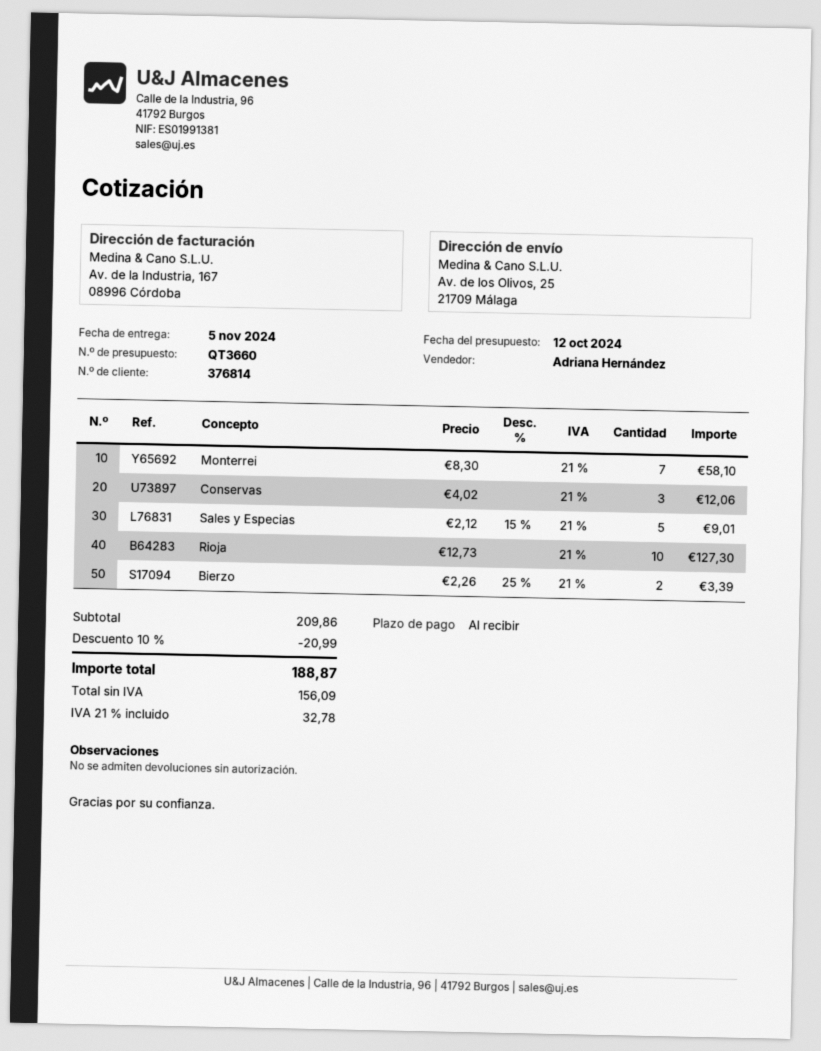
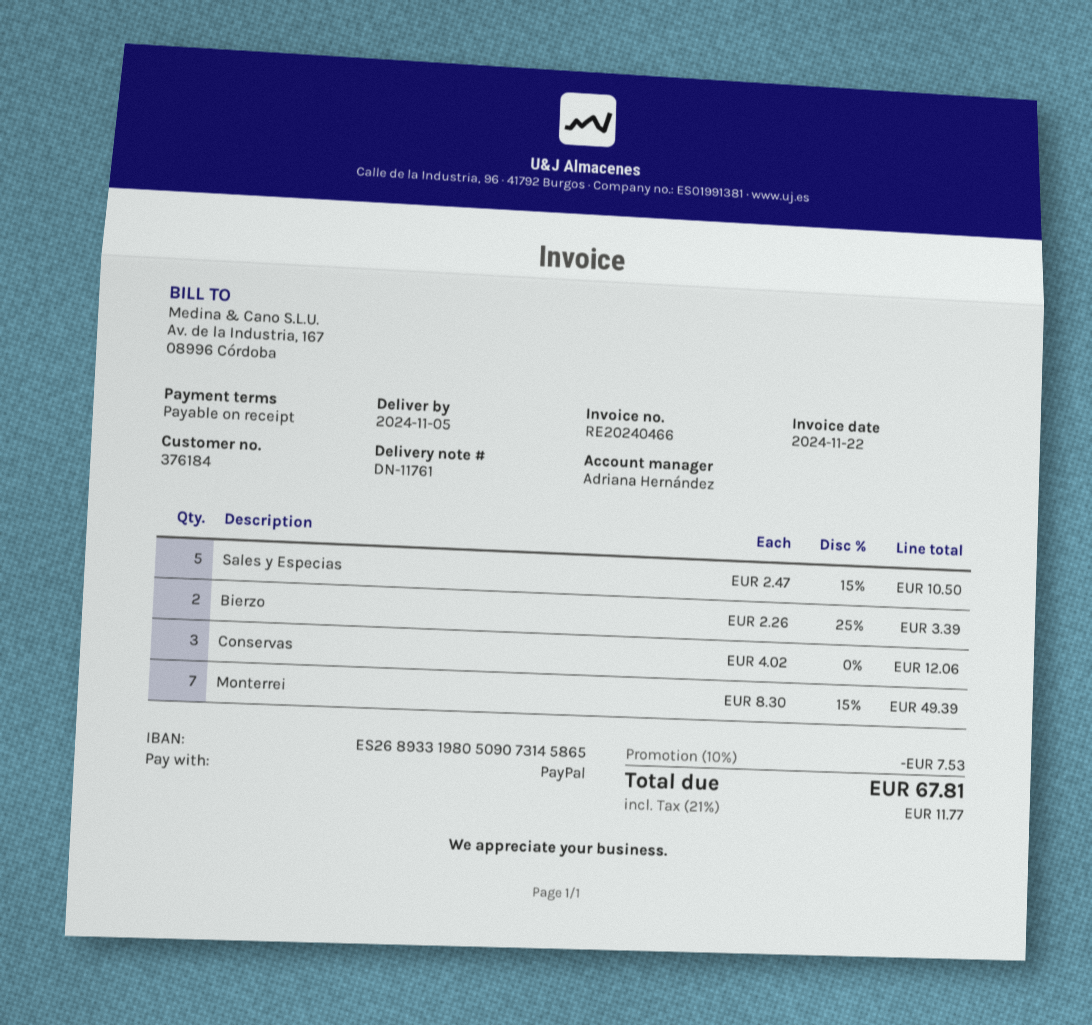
customer number: 376814 -> 376184
Monterrei: 7 x 8.30 = 58.10 -> 7 x 8.30 - 15% = 49.39
Sales y Especias: 5 x 2.12 - 15% = 9.01 -> 5 x 2.47 - 15% = 10.50
Rioja: 10 x 12.73 = 127.30 -> none
discount: 10% = 20.99 -> 10% = 7.53
tax: 21% = 32.78 -> 21% = 11.77
total: 188.87 -> 67.81

